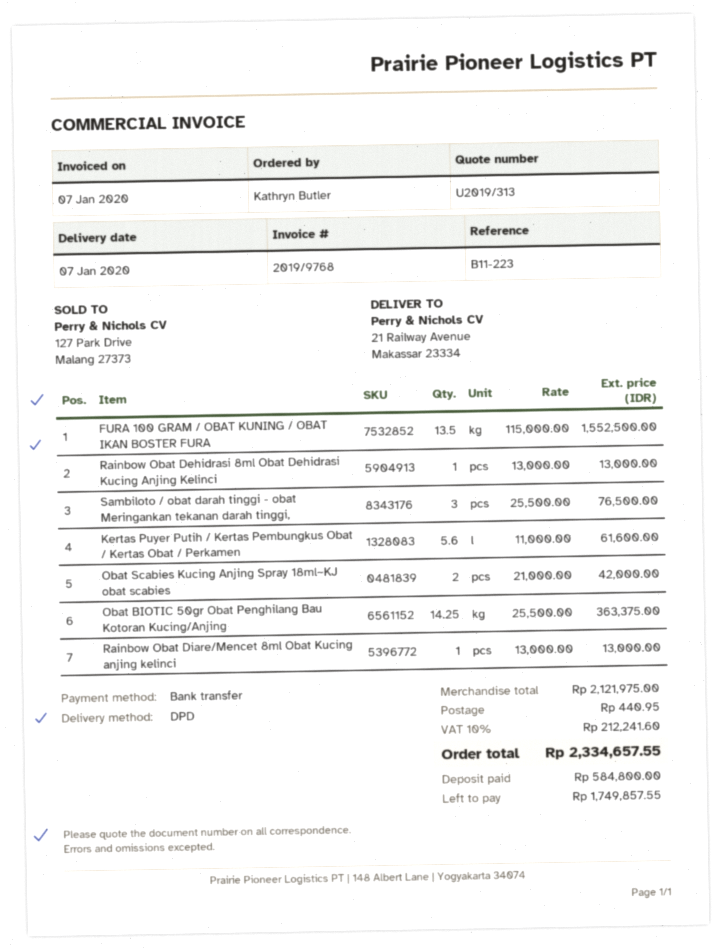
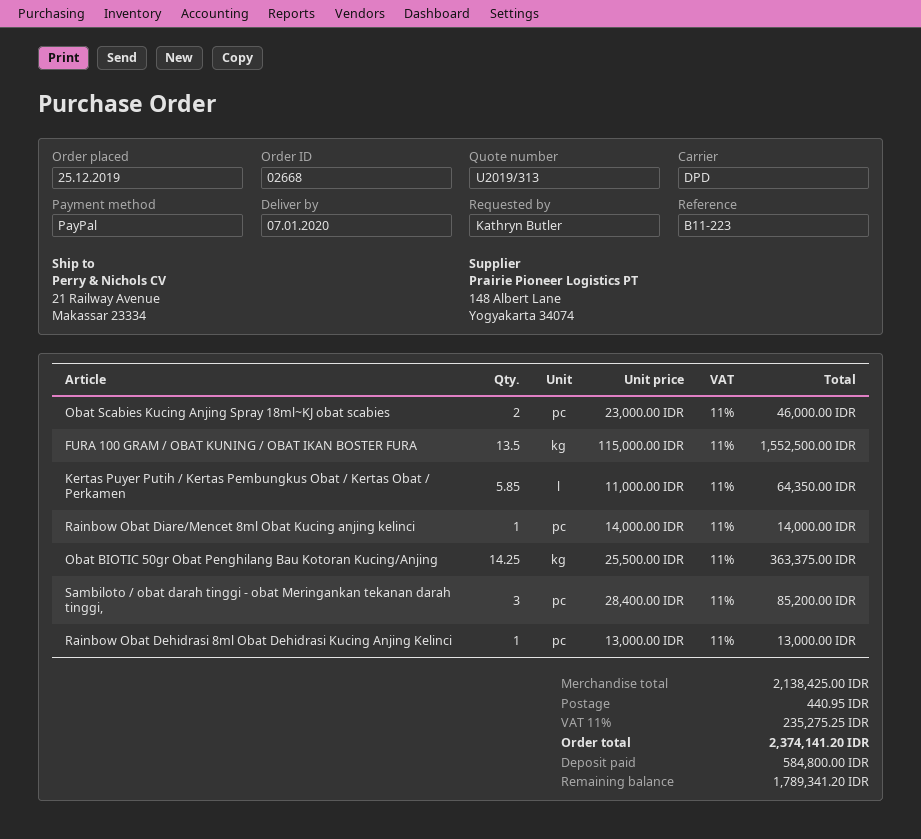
payment method: bank transfer -> PayPal
Sambiloto / obat darah tinggi - obat Meringankan tekanan darah tinggi,: 3 x 25500.00 = 76500.00 -> 3 x 28400.00 = 85200.00
Kertas Puyer Putih / Kertas Pembungkus Obat / Kertas Obat / Perkamen: 5.6 x 11000.00 = 61600.00 -> 5.85 x 11000.00 = 64350.00
Obat Scabies Kucing Anjing Spray 18ml~KJ obat scabies: 2 x 21000.00 = 42000.00 -> 2 x 23000.00 = 46000.00
Rainbow Obat Diare/Mencet 8ml Obat Kucing anjing kelinci: 1 x 13000.00 = 13000.00 -> 1 x 14000.00 = 14000.00
subtotal: 2121975.00 -> 2138425.00
tax: 10% = 212241.60 -> 11% = 235275.25
total: 2334657.55 -> 2374141.20
balance: 1749857.55 -> 1789341.20

